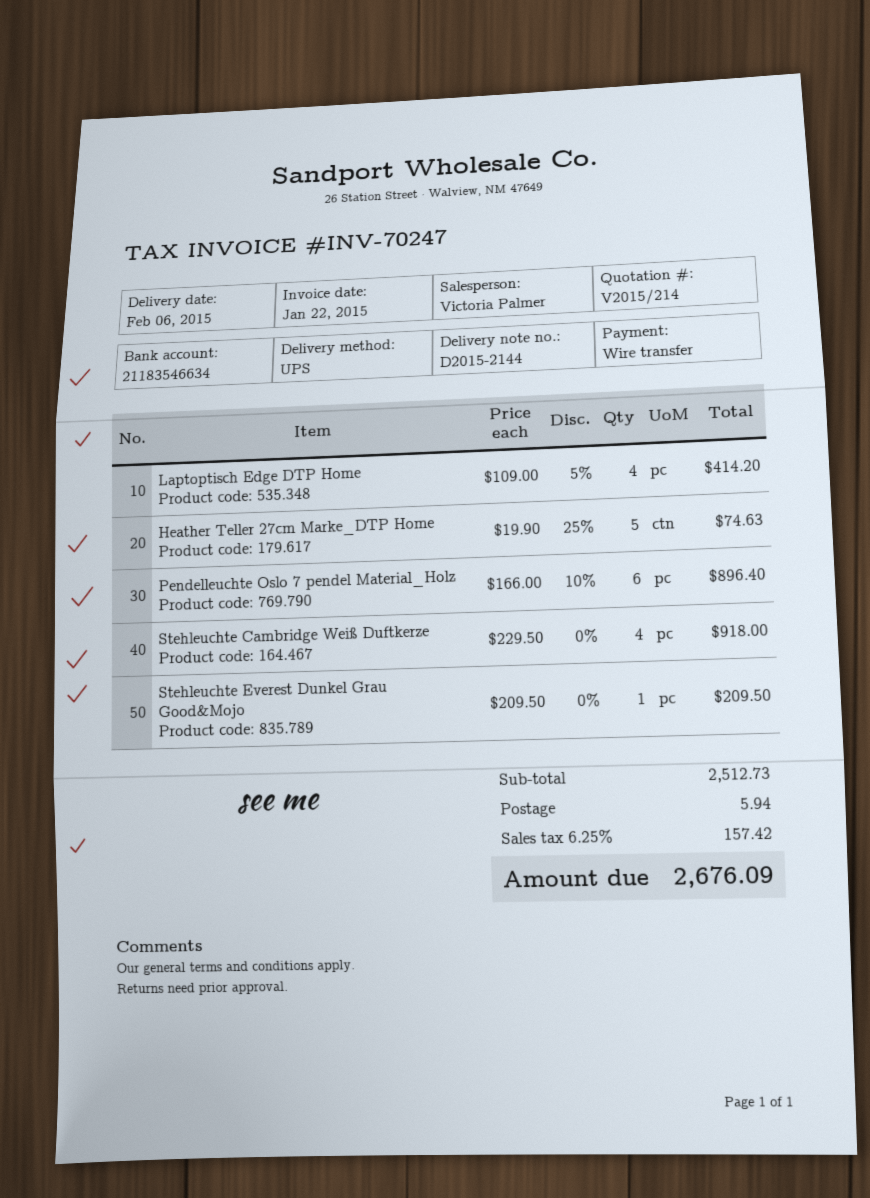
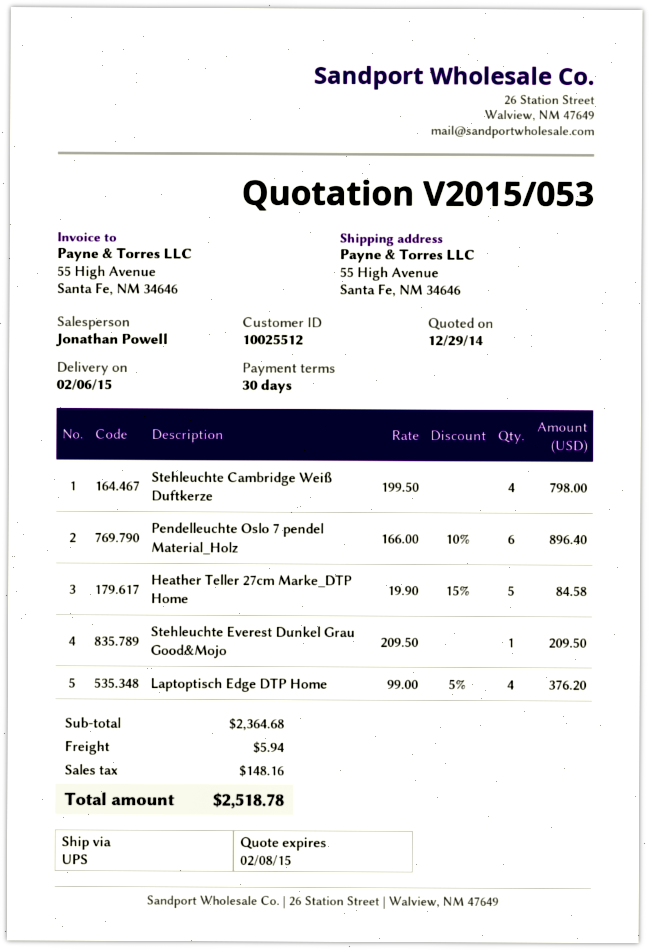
quote number: V2015/214 -> V2015/053
sales rep: Victoria Palmer -> Jonathan Powell
Laptoptisch Edge DTP Home: 4 x 109.00 - 5% = 414.20 -> 4 x 99.00 - 5% = 376.20
Heather Teller 27cm Marke_DTP Home: 5 x 19.90 - 25% = 74.63 -> 5 x 19.90 - 15% = 84.58
Stehleuchte Cambridge Weiß Duftkerze: 4 x 229.50 = 918.00 -> 4 x 199.50 = 798.00
subtotal: 2512.73 -> 2364.68
tax: 157.42 -> 148.16
total: 2676.09 -> 2518.78

